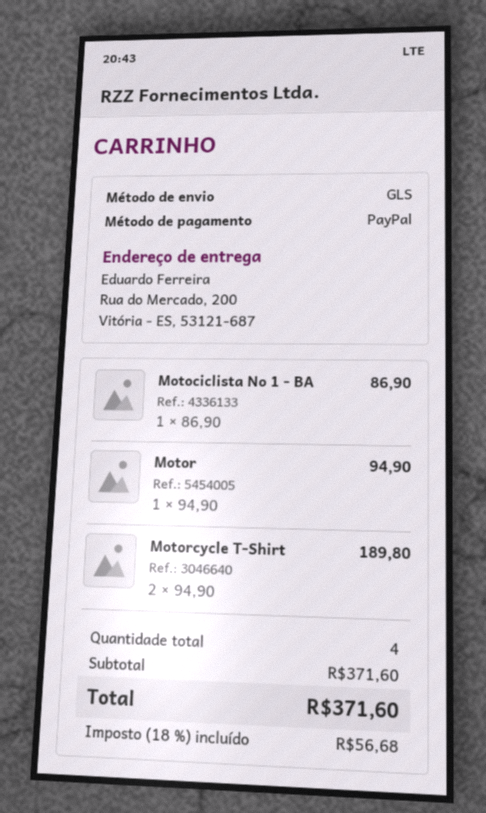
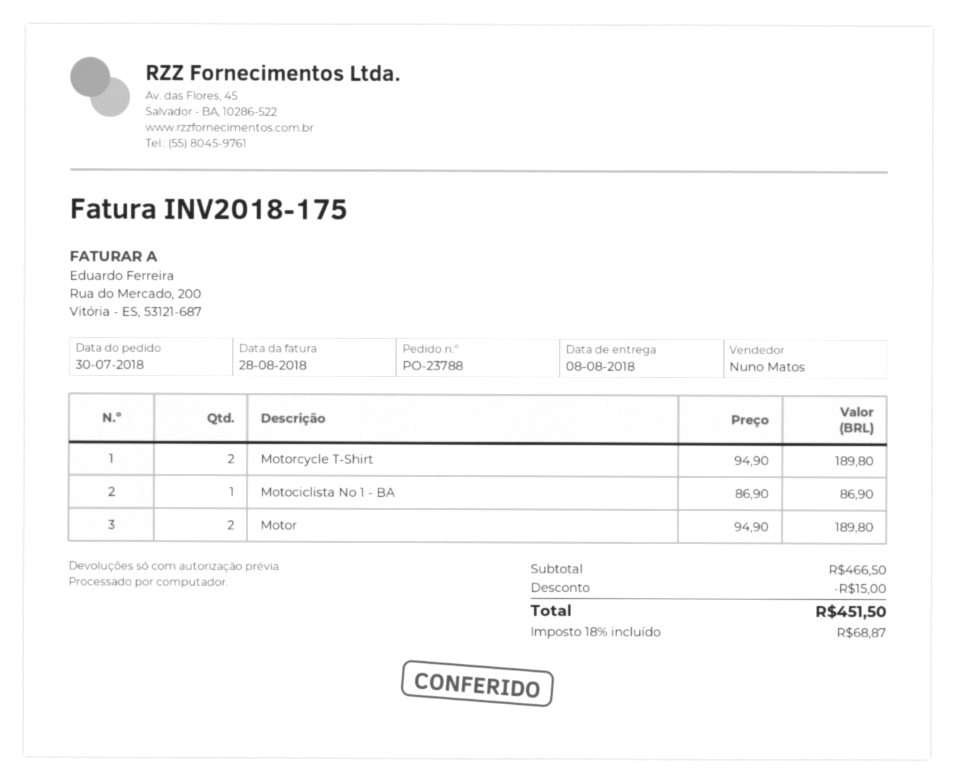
Motor: 1 x 94.90 = 94.90 -> 2 x 94.90 = 189.80
subtotal: 371.60 -> 466.50
discount: none -> 15.00
tax: 18% = 56.68 -> 18% = 68.87
total: 371.60 -> 451.50

